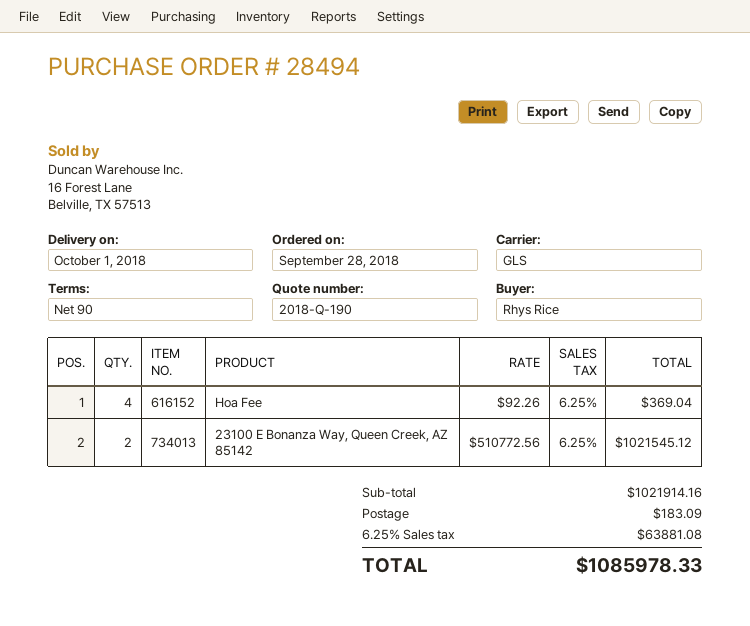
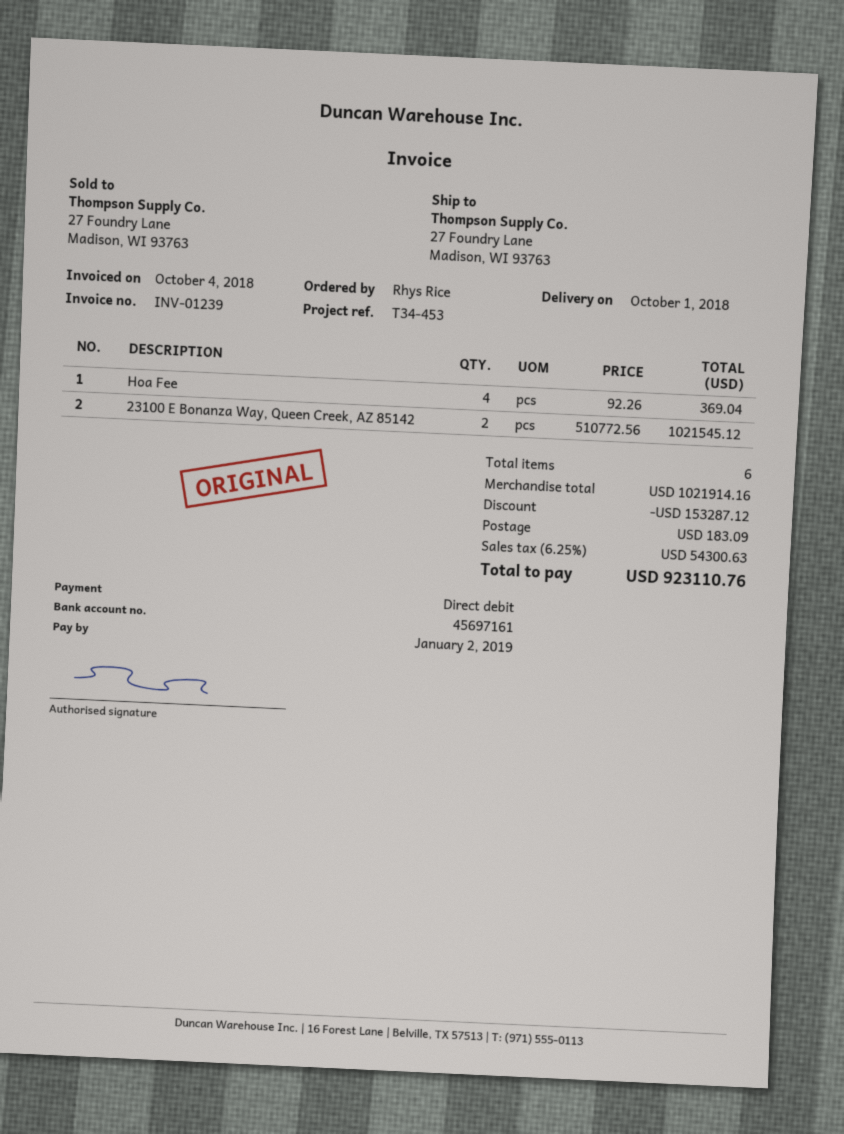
discount: none -> 153287.12
tax: 6.25% = 63881.08 -> 6.25% = 54300.63
total: 1085978.33 -> 923110.76

